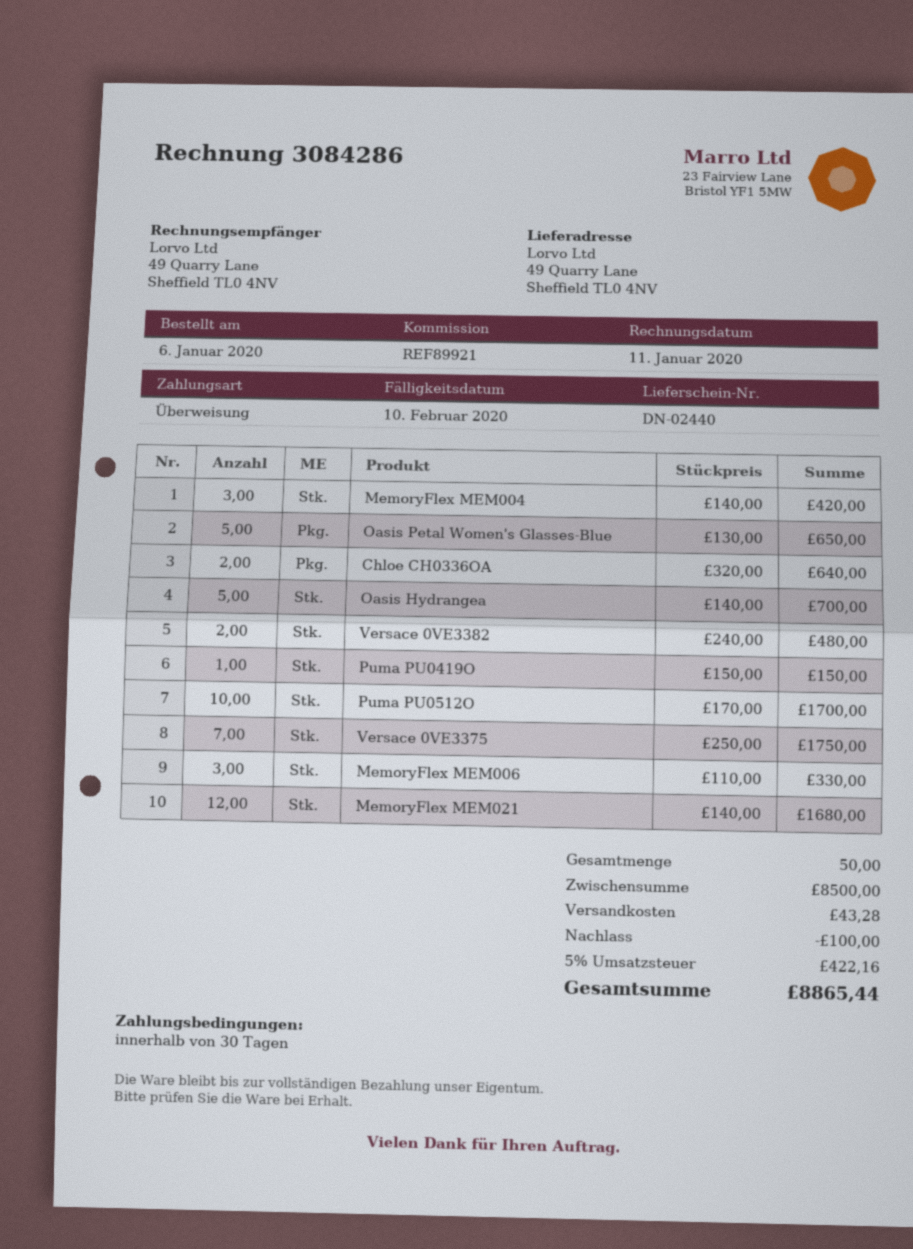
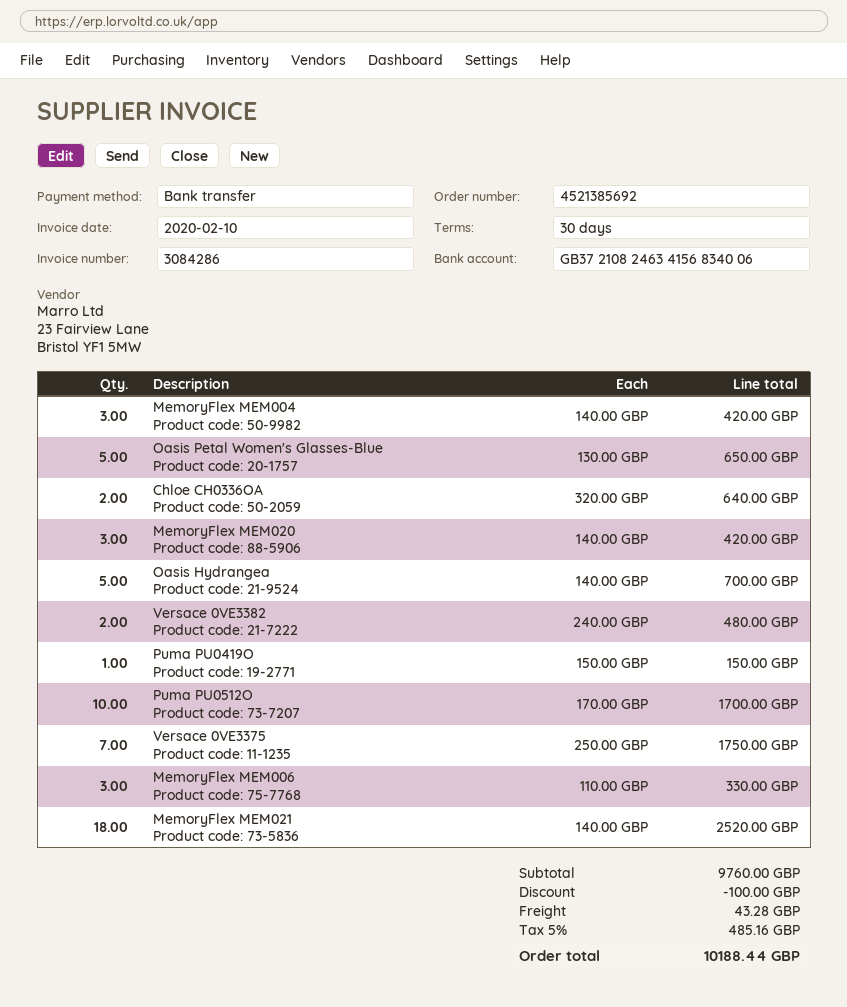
invoice date: 2020-01-11 -> 2020-02-10
MemoryFlex MEM021: 12 x 140.00 = 1680.00 -> 18 x 140.00 = 2520.00
MemoryFlex MEM020: none -> 3 x 140.00 = 420.00
subtotal: 8500.00 -> 9760.00
tax: 5% = 422.16 -> 5% = 485.16
total: 8865.44 -> 10188.44

